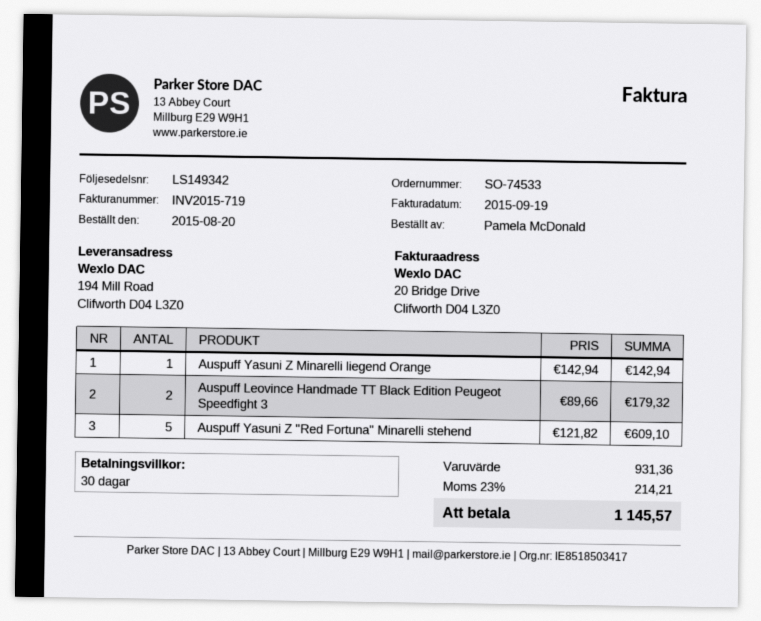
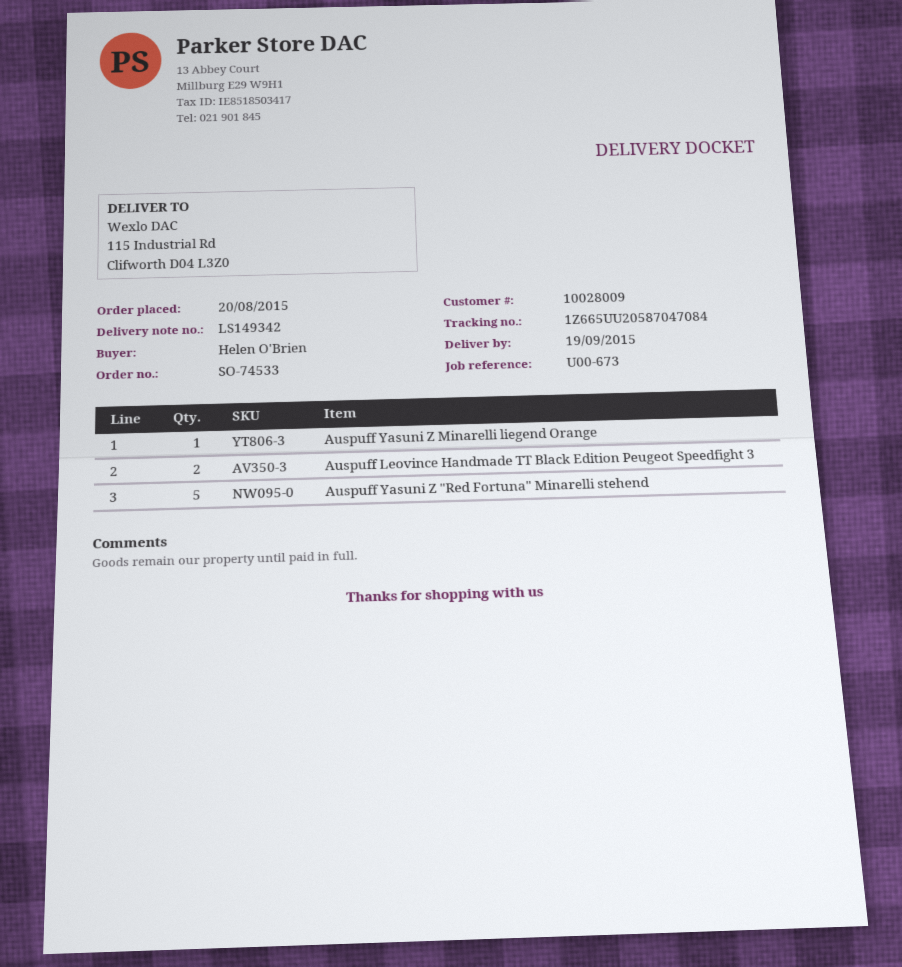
ordered by: Pamela McDonald -> Helen O'Brien
ship to: 194 Mill Road, Clifworth D04 L3Z0 -> 115 Industrial Rd, Clifworth D04 L3Z0

